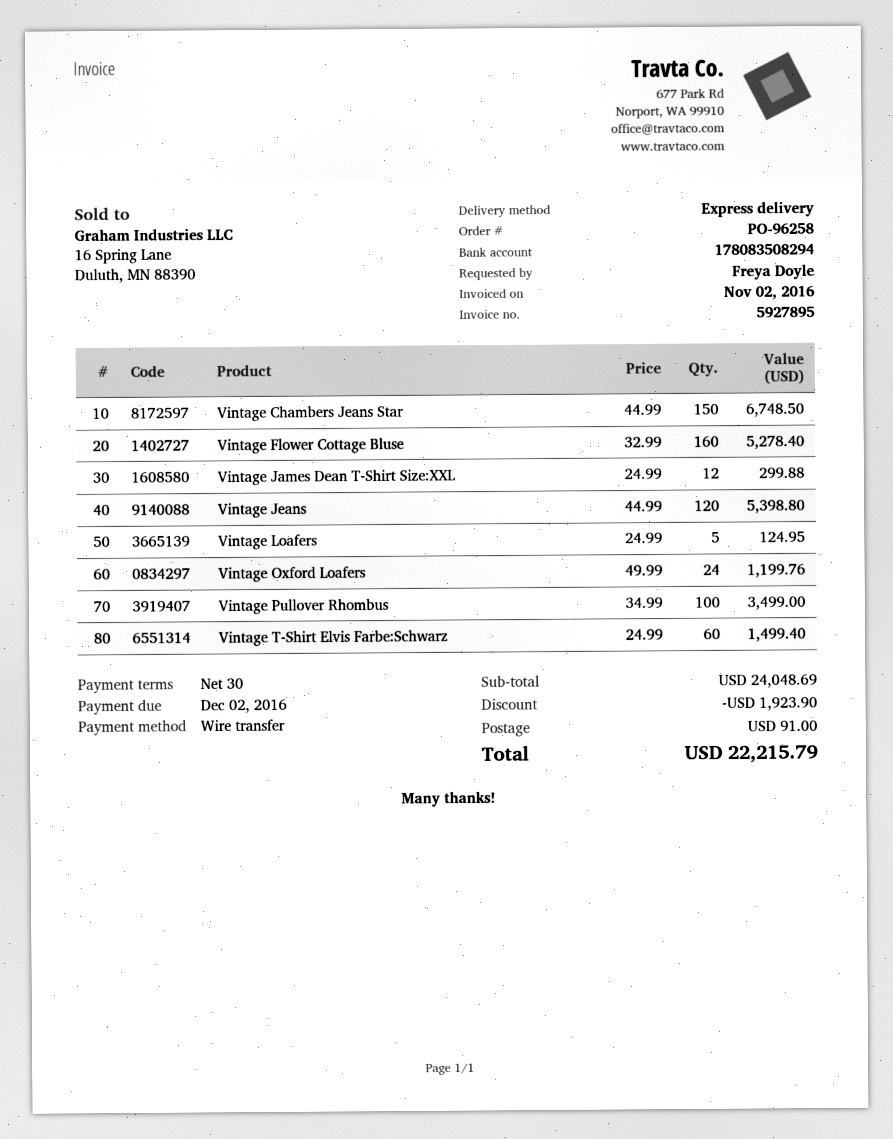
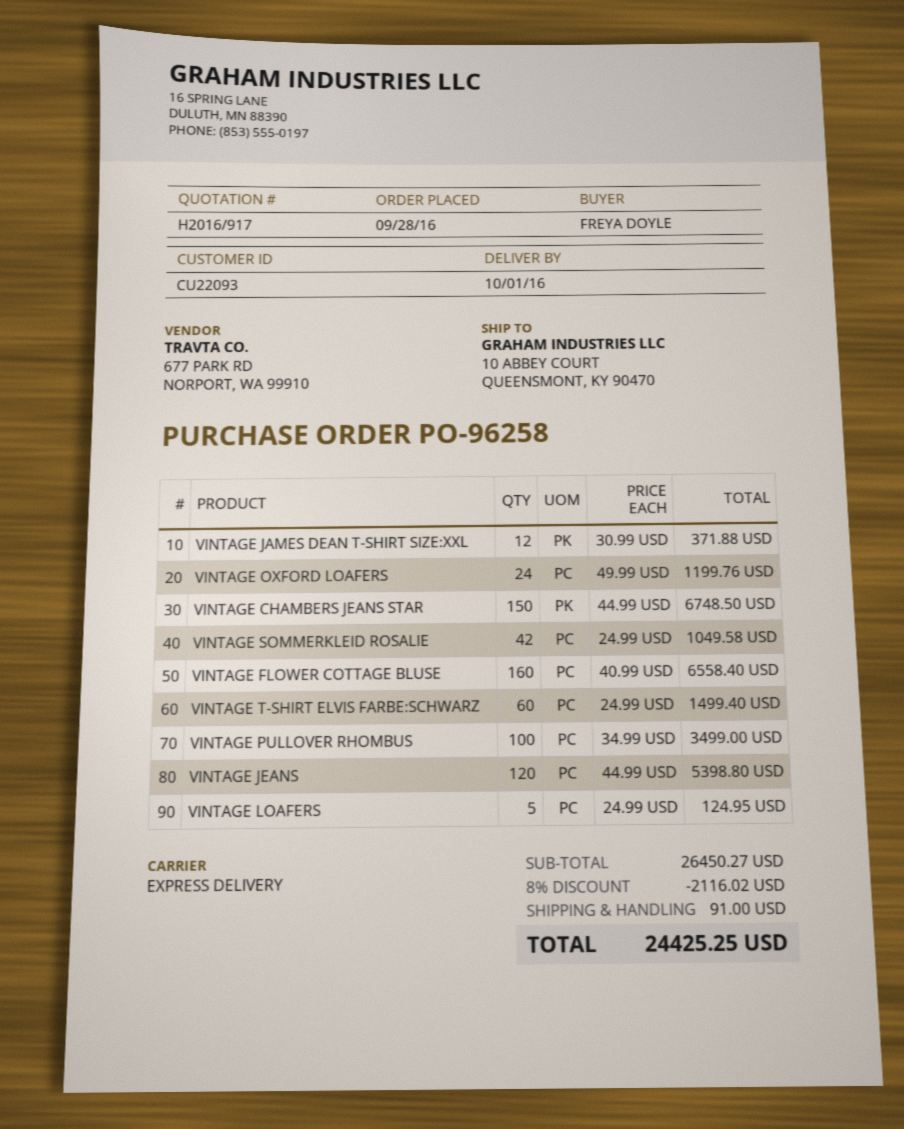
Vintage Flower Cottage Bluse: 160 x 32.99 = 5278.40 -> 160 x 40.99 = 6558.40
Vintage James Dean T-Shirt Size:XXL: 12 x 24.99 = 299.88 -> 12 x 30.99 = 371.88
VINTAGE SOMMERKLEID ROSALIE: none -> 42 x 24.99 = 1049.58
subtotal: 24048.69 -> 26450.27
discount: 1923.90 -> 2116.02
total: 22215.79 -> 24425.25

